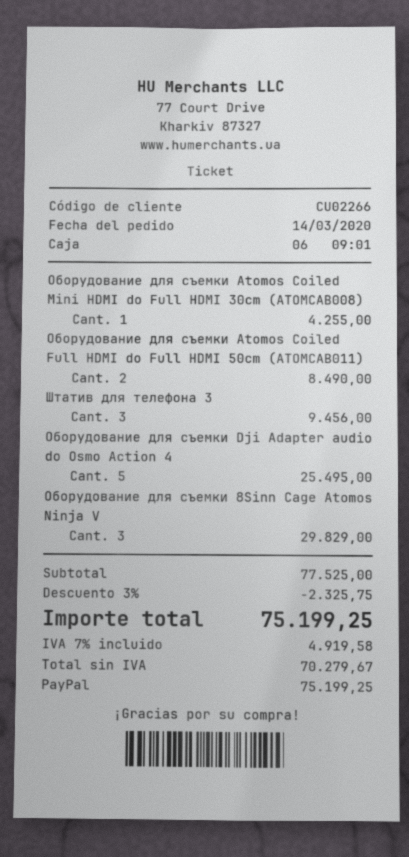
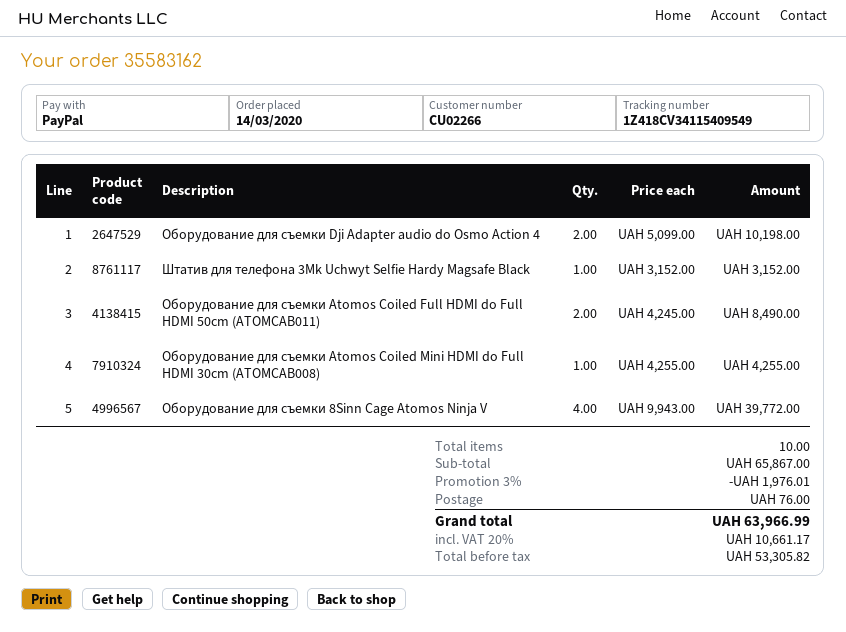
Штатив для телефона 3: 3 for 9456.00 -> 1 for 3152.00
Оборудование для съемки Dji Adapter audio do Osmo Action 4: 5 for 25495.00 -> 2 for 10198.00
Оборудование для съемки 8Sinn Cage Atomos Ninja V: 3 for 29829.00 -> 4 for 39772.00
subtotal: 77525.00 -> 65867.00
discount: 3% = 2325.75 -> 3% = 1976.01
shipping: none -> 76.00
net: 70279.67 -> 53305.82
tax: 7% = 4919.58 -> 20% = 10661.17
total: 75199.25 -> 63966.99

